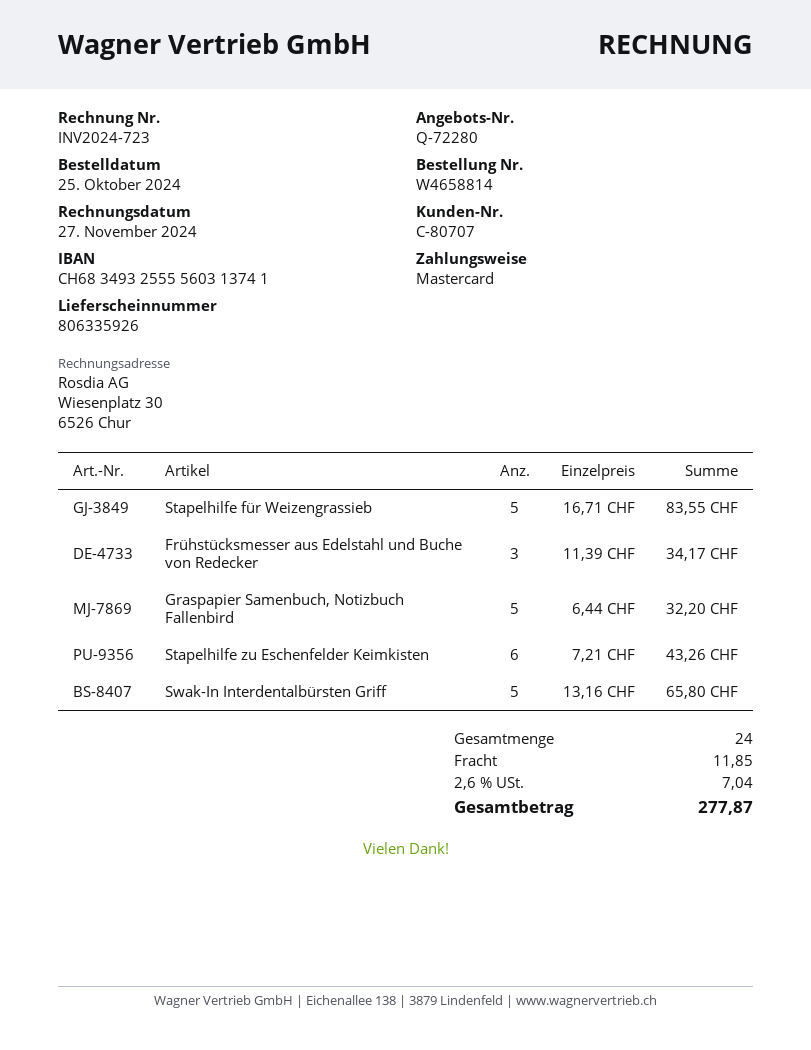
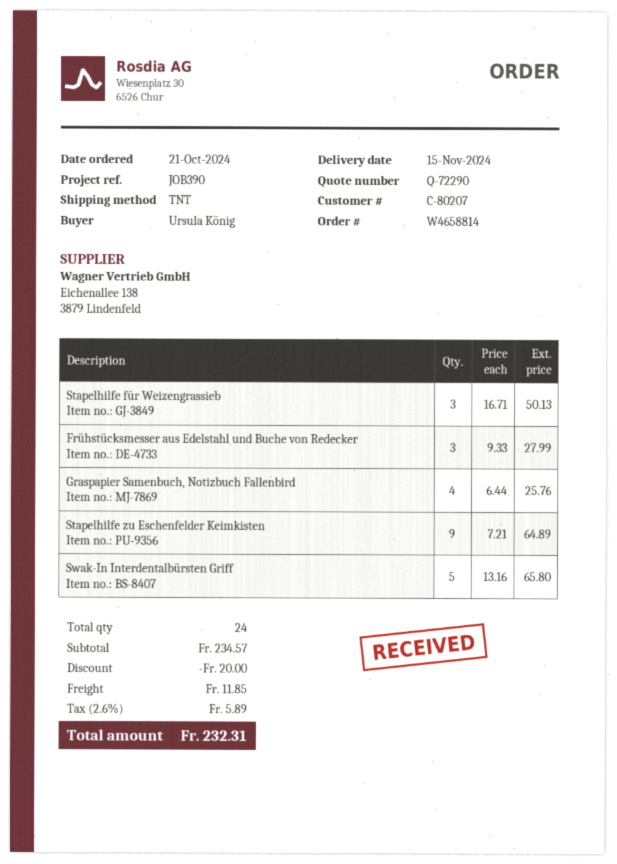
quote number: Q-72280 -> Q-72290
order date: 2024-10-25 -> 2024-10-21
customer number: C-80707 -> C-80207
Stapelhilfe für Weizengrassieb: 5 x 16.71 = 83.55 -> 3 x 16.71 = 50.13
Frühstücksmesser aus Edelstahl und Buche von Redecker: 3 x 11.39 = 34.17 -> 3 x 9.33 = 27.99
Graspapier Samenbuch, Notizbuch Fallenbird: 5 x 6.44 = 32.20 -> 4 x 6.44 = 25.76
Stapelhilfe zu Eschenfelder Keimkisten: 6 x 7.21 = 43.26 -> 9 x 7.21 = 64.89
discount: none -> 20.00
tax: 2.6% = 7.04 -> 2.6% = 5.89
total: 277.87 -> 232.31

